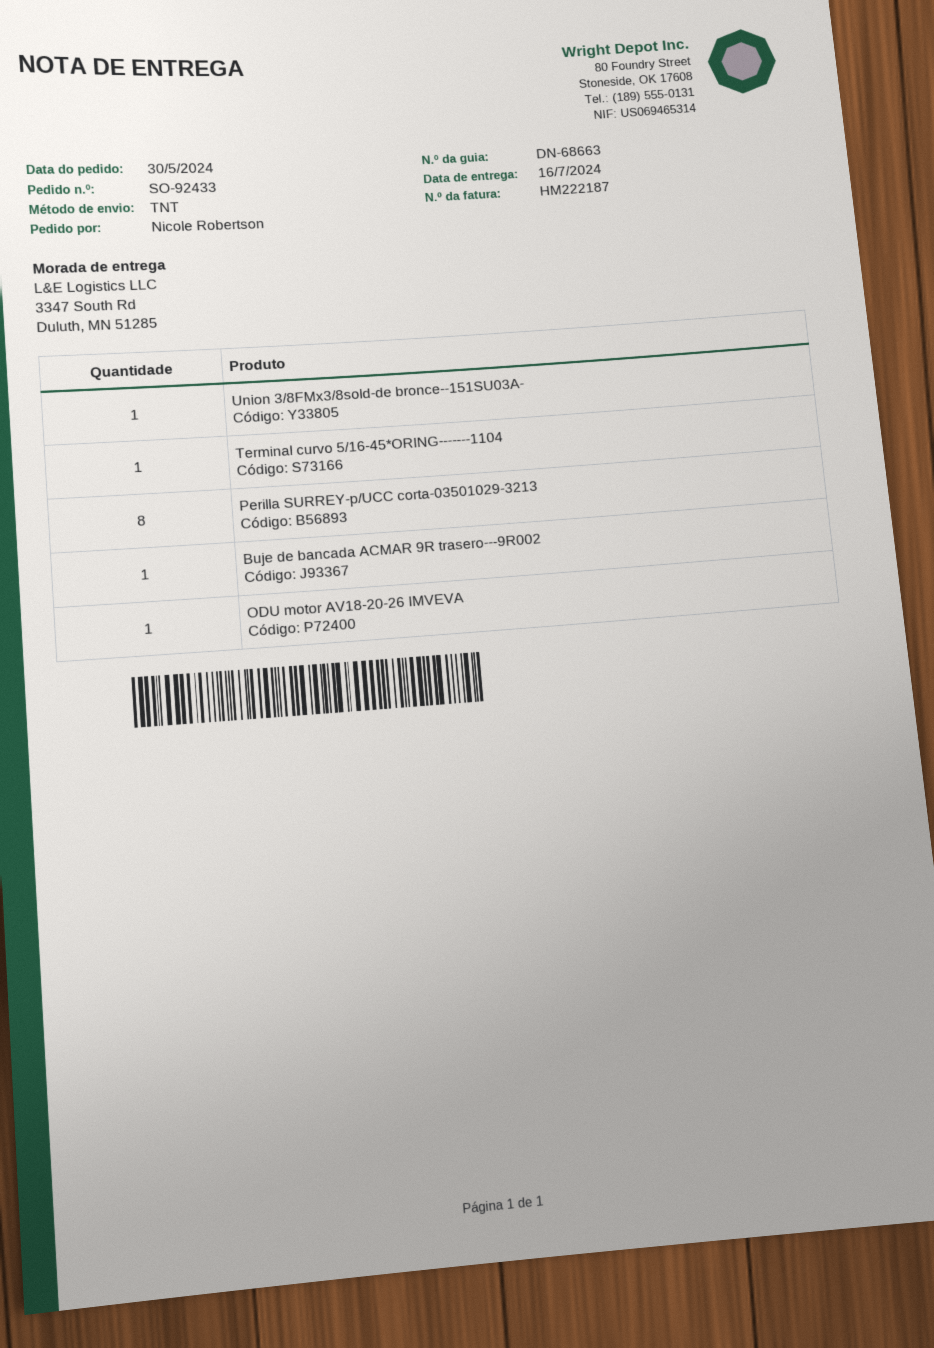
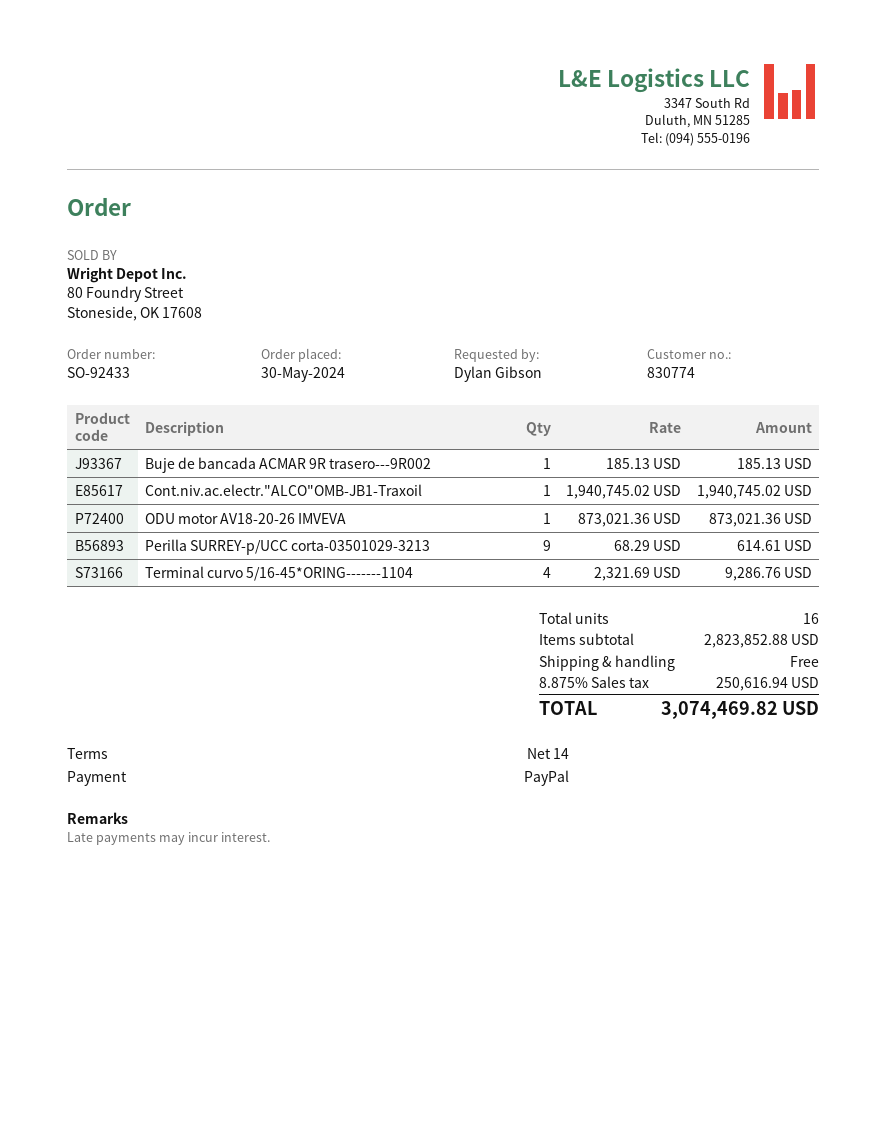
ordered by: Nicole Robertson -> Dylan Gibson
Union 3/8FMx3/8sold-de bronce--151SU03A-: 1 -> none
Terminal curvo 5/16-45*ORING-------1104: 1 -> 4
Perilla SURREY-p/UCC corta-03501029-3213: 8 -> 9
Cont.niv.ac.electr."ALCO"OMB-JB1-Traxoil: none -> 1

